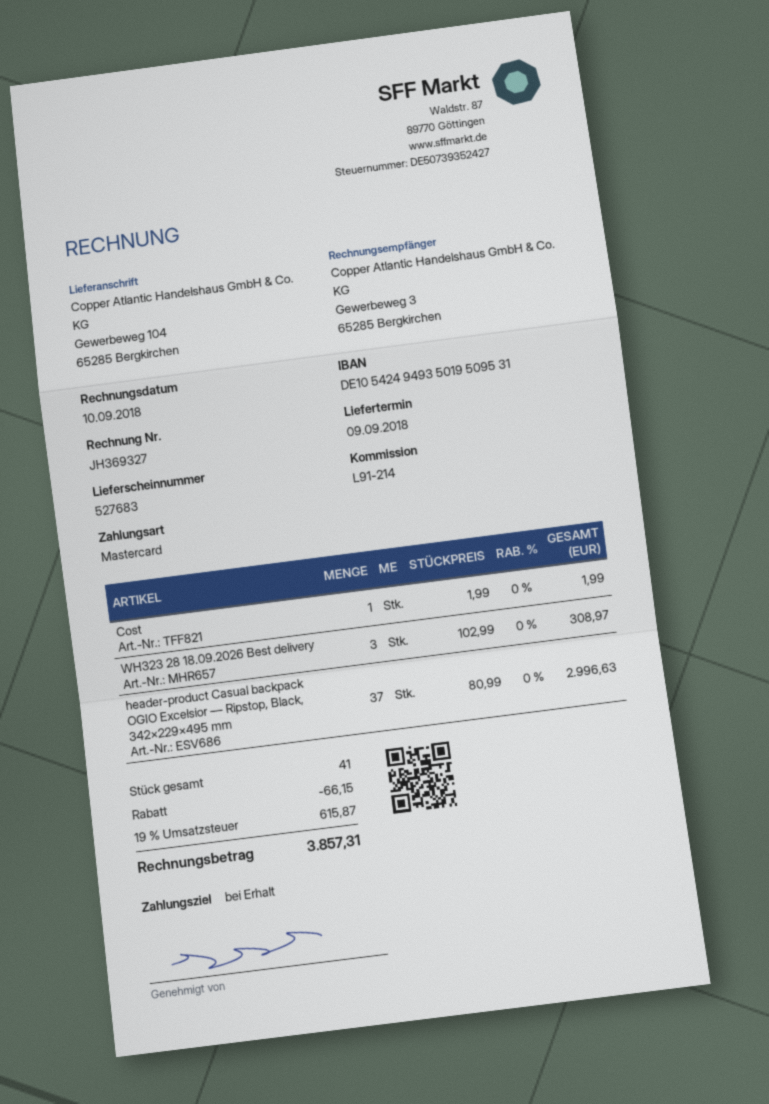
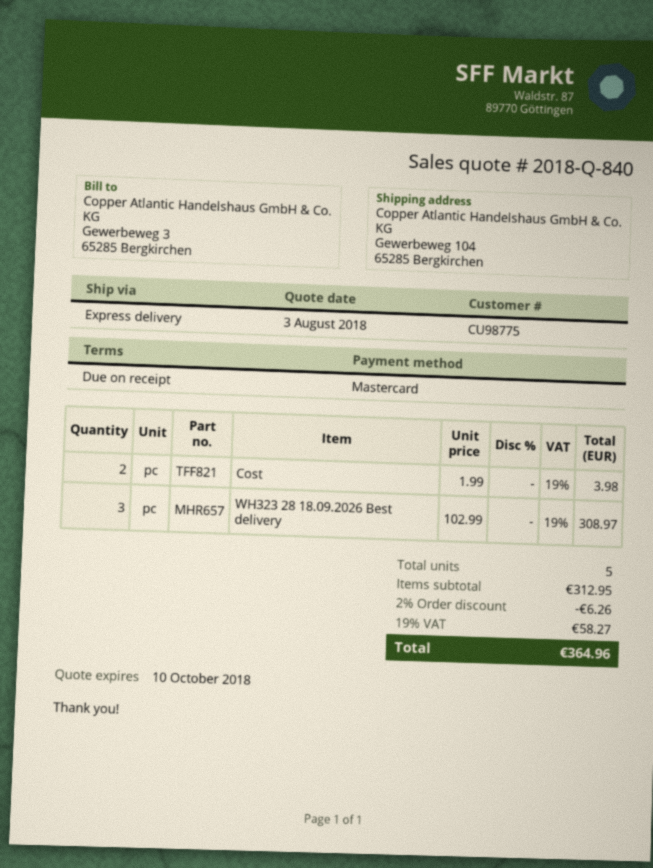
Cost: 1 x 1.99 = 1.99 -> 2 x 1.99 = 3.98
header-product Casual backpack OGIO Excelsior — Ripstop, Black, 342×229×495 mm: 37 x 80.99 = 2996.63 -> none
total quantity: 41 -> 5
discount: 66.15 -> 6.26
tax: 19% = 615.87 -> 19% = 58.27
total: 3857.31 -> 364.96

